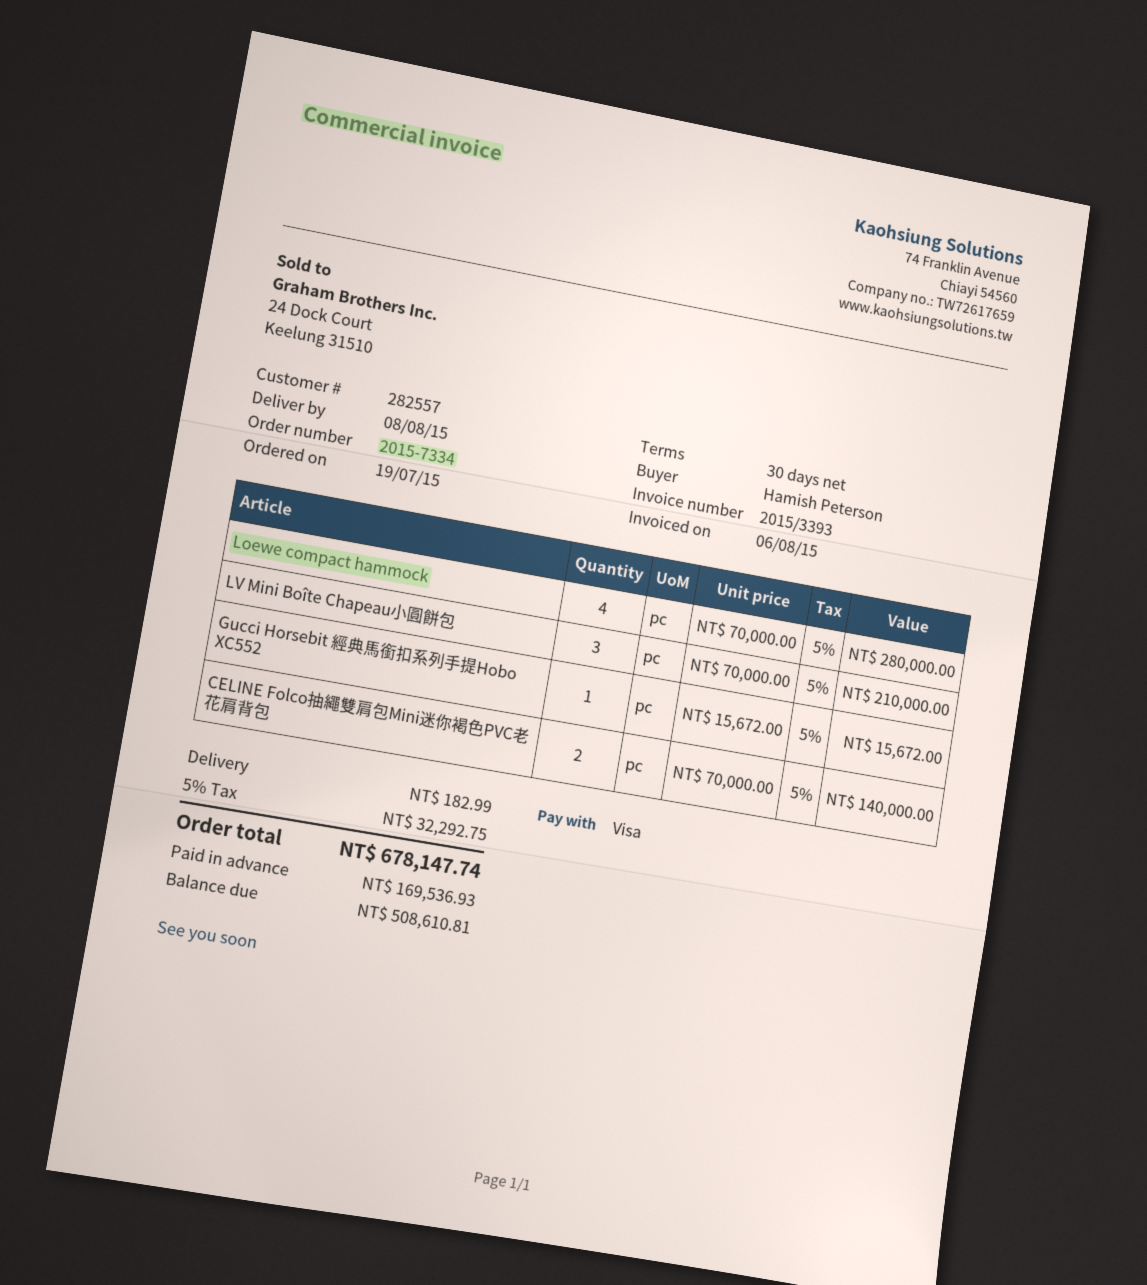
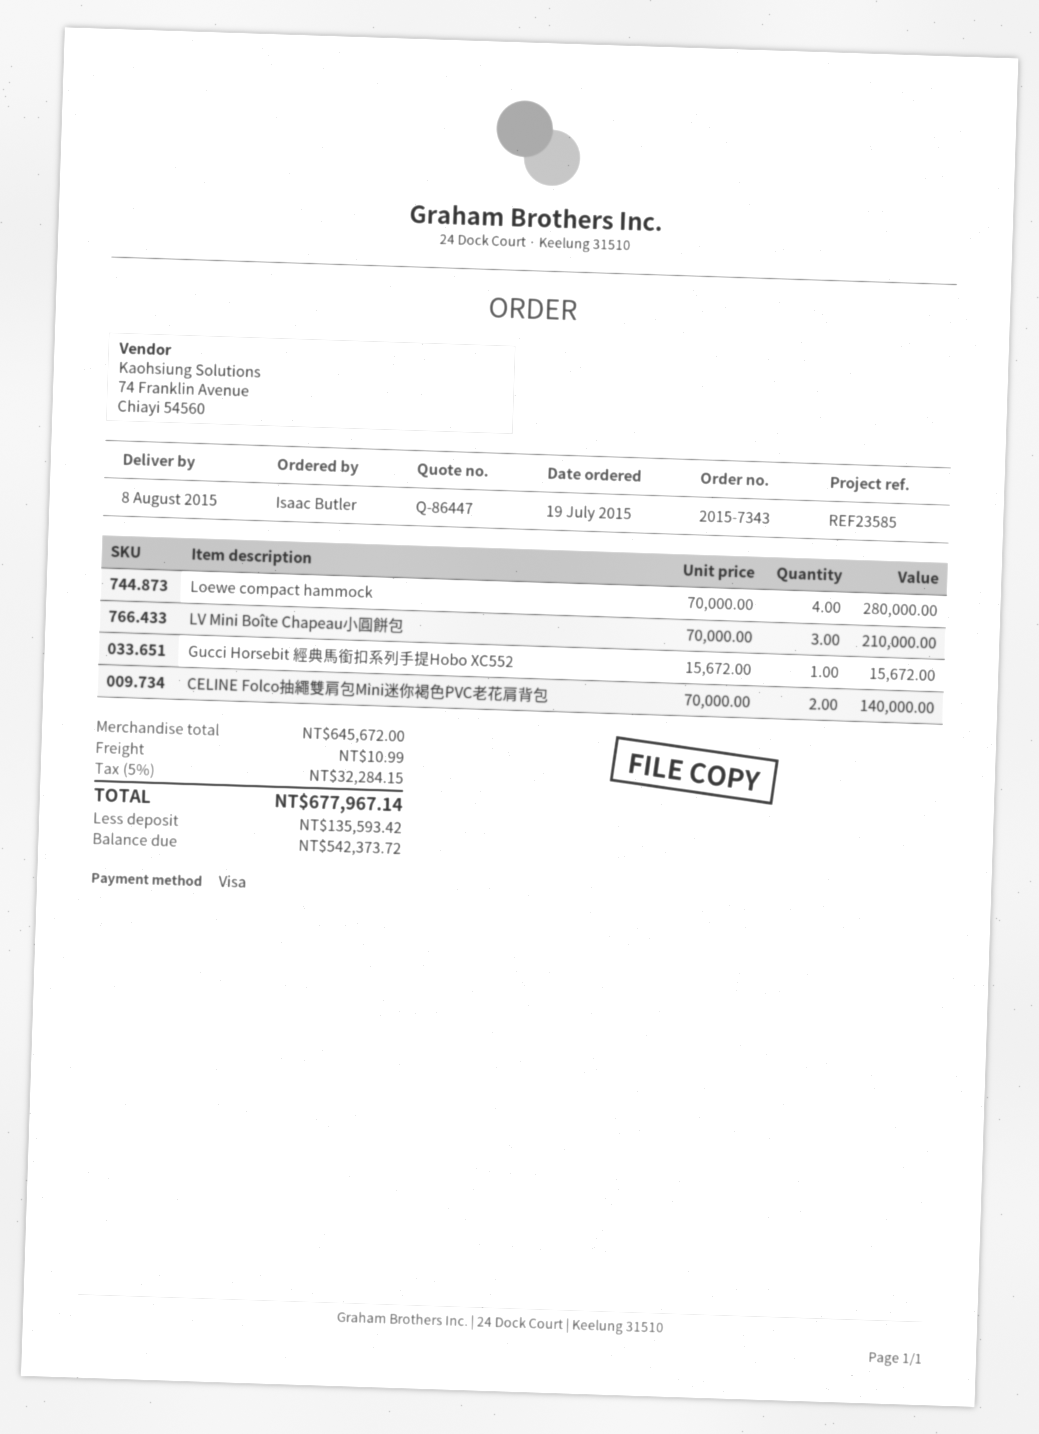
order number: 2015-7334 -> 2015-7343
ordered by: Hamish Peterson -> Isaac Butler
shipping: 182.99 -> 10.99
tax: 5% = 32292.75 -> 5% = 32284.15
total: 678147.74 -> 677967.14
deposit: 169536.93 -> 135593.42
balance: 508610.81 -> 542373.72

